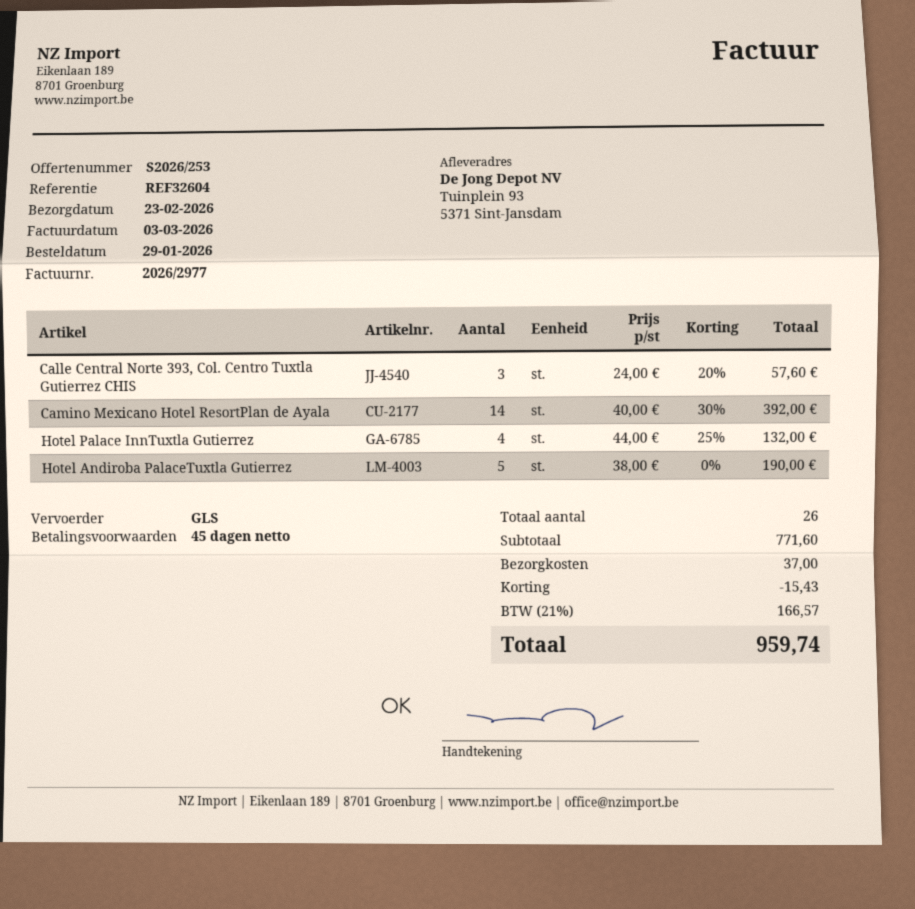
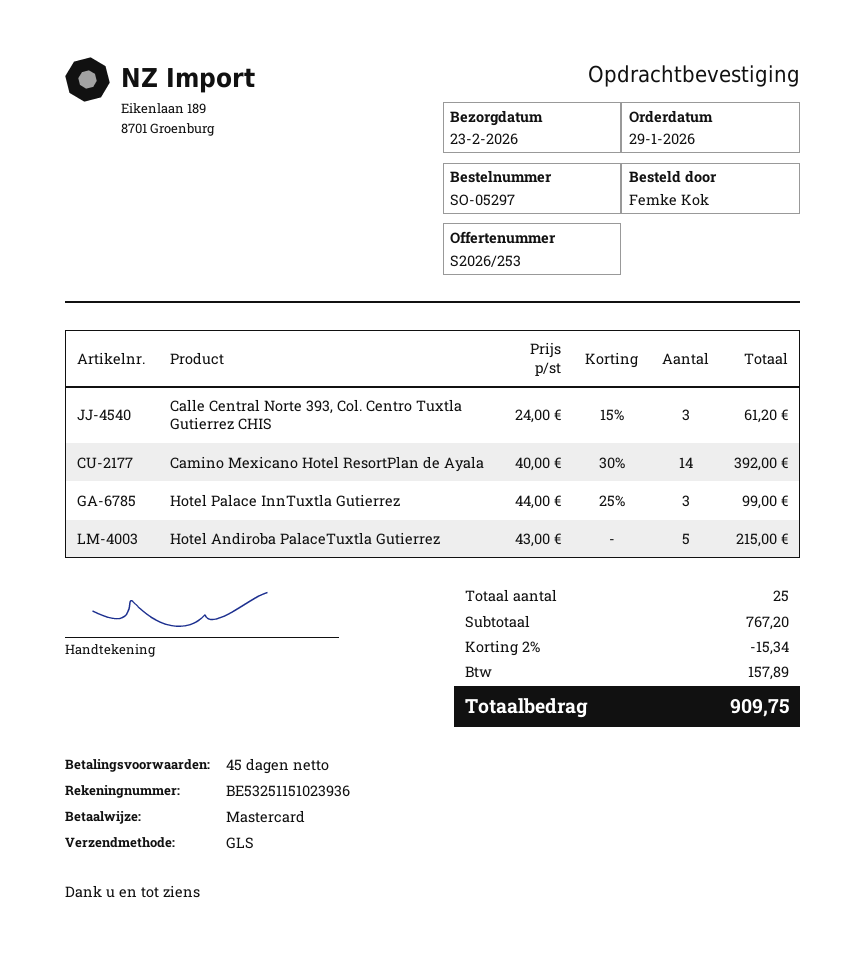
Calle Central Norte 393, Col. Centro Tuxtla Gutierrez CHIS: 3 x 24.00 - 20% = 57.60 -> 3 x 24.00 - 15% = 61.20
Hotel Palace InnTuxtla Gutierrez: 4 x 44.00 - 25% = 132.00 -> 3 x 44.00 - 25% = 99.00
Hotel Andiroba PalaceTuxtla Gutierrez: 5 x 38.00 = 190.00 -> 5 x 43.00 = 215.00
total quantity: 26 -> 25
subtotal: 771.60 -> 767.20
discount: 15.43 -> 15.34
shipping: 37.00 -> none
tax: 166.57 -> 157.89
total: 959.74 -> 909.75

